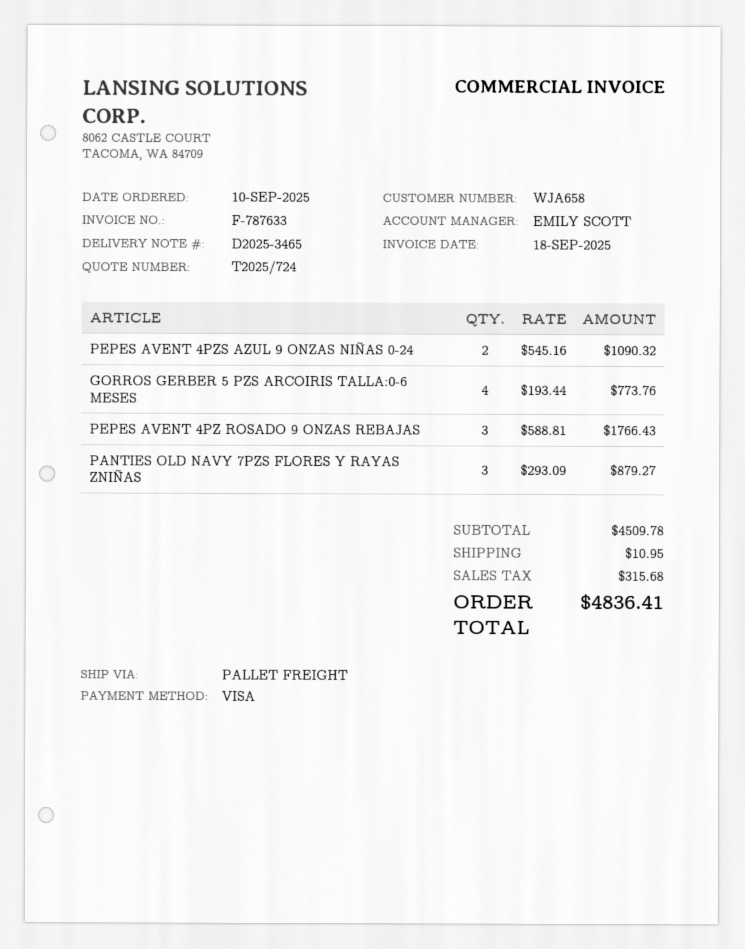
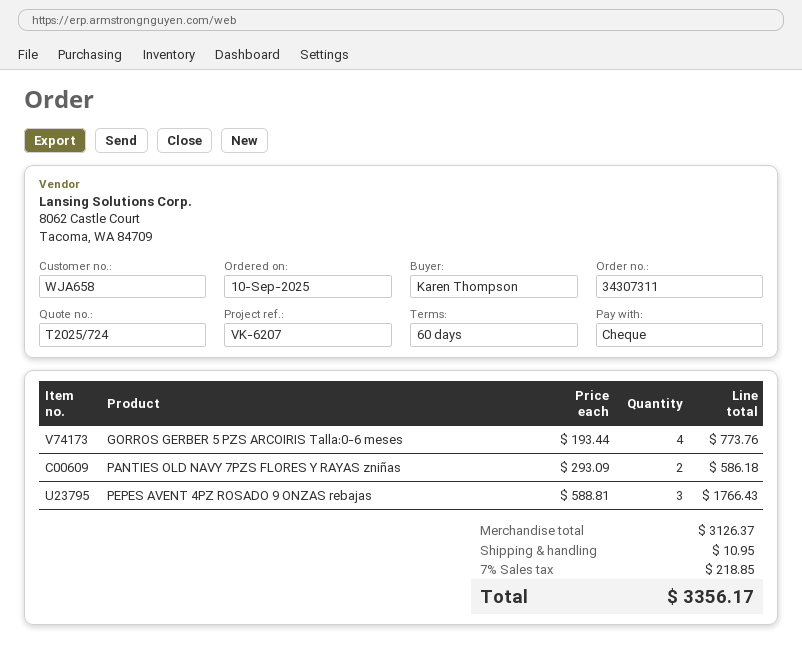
payment method: Visa -> cheque
PEPES AVENT 4PZS AZUL 9 ONZAS NIÑAS 0-24: 2 x 545.16 = 1090.32 -> none
PANTIES OLD NAVY 7PZS FLORES Y RAYAS ZNIÑAS: 3 x 293.09 = 879.27 -> 2 x 293.09 = 586.18
subtotal: 4509.78 -> 3126.37
tax: 315.68 -> 218.85
total: 4836.41 -> 3356.17

